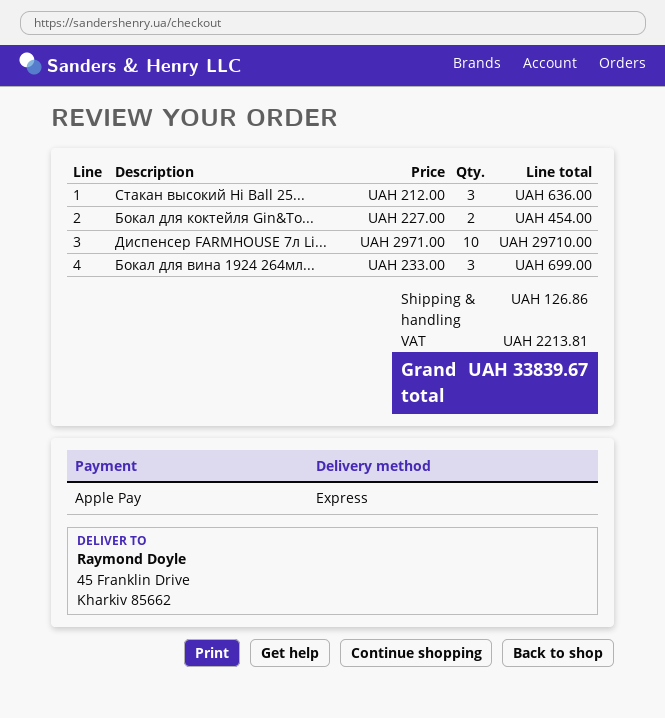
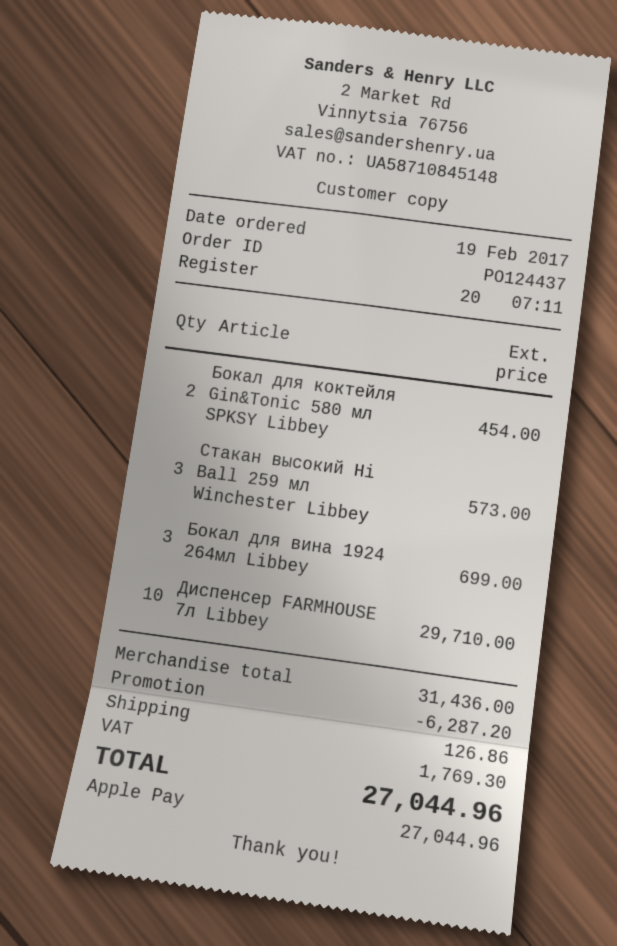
Стакан высокий Hi Ball 25...: 3 for 636.00 -> 3 for 573.00
discount: none -> 6287.20
tax: 2213.81 -> 1769.30
total: 33839.67 -> 27044.96

